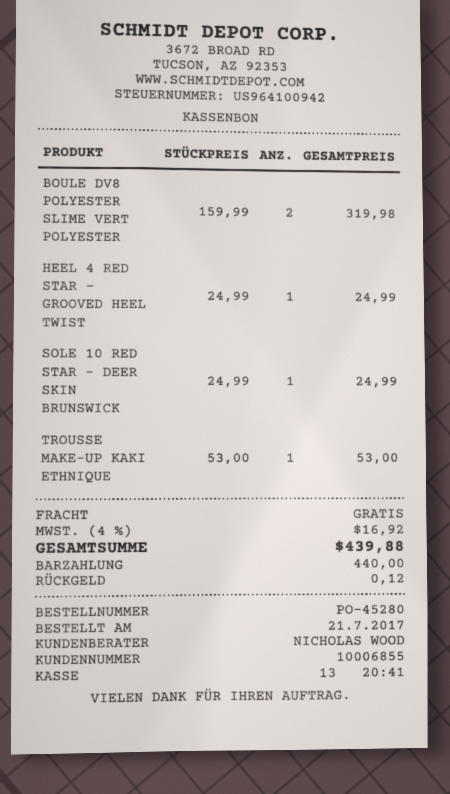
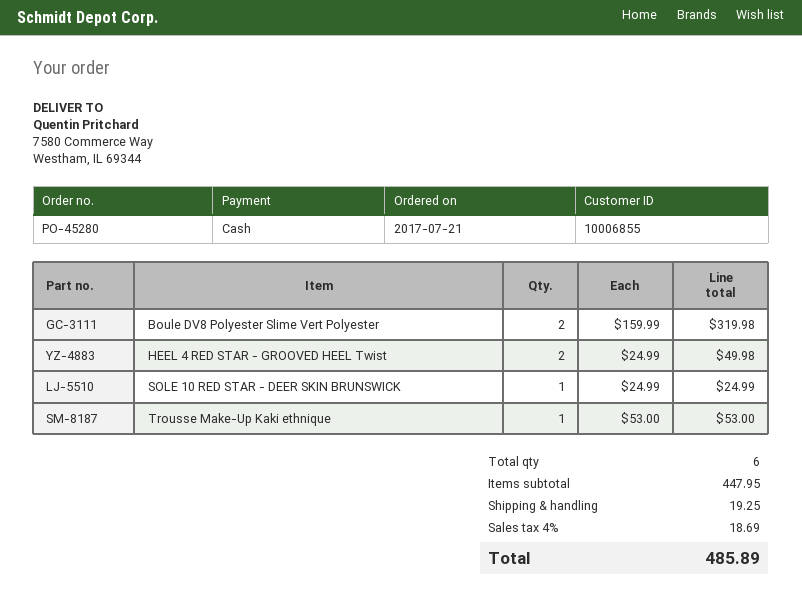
HEEL 4 RED STAR - GROOVED HEEL TWIST: 1 x 24.99 = 24.99 -> 2 x 24.99 = 49.98
shipping: 0.00 -> 19.25
tax: 4% = 16.92 -> 4% = 18.69
total: 439.88 -> 485.89

